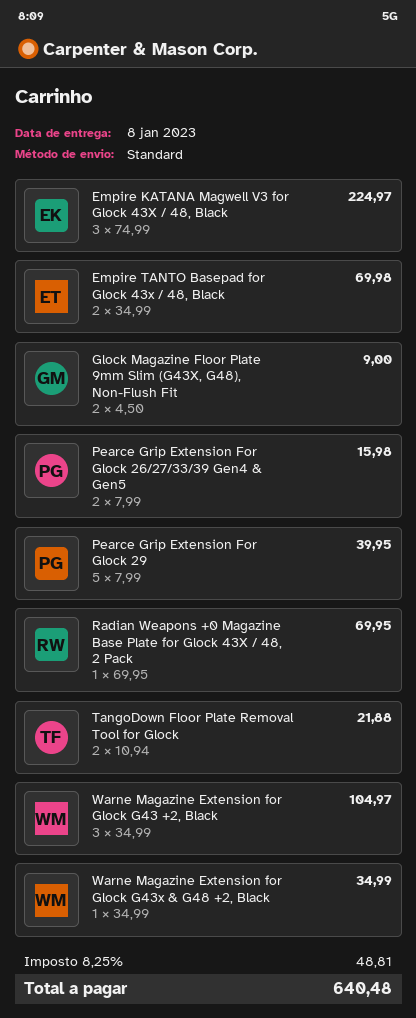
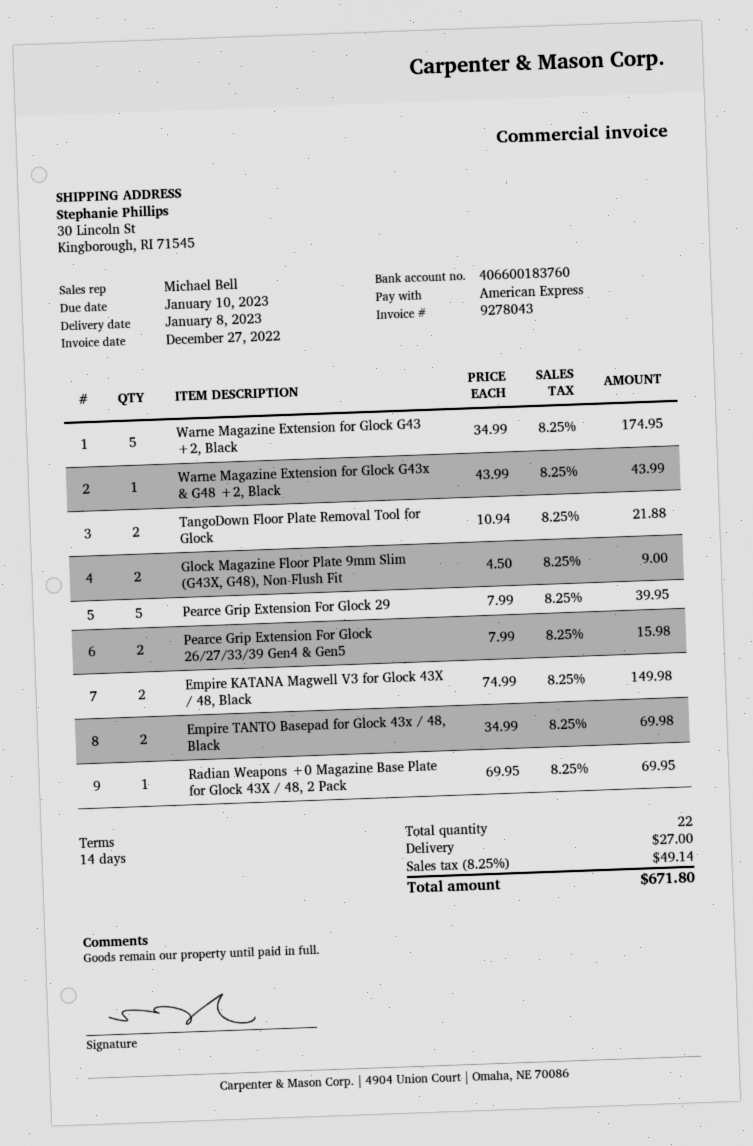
Empire KATANA Magwell V3 for Glock 43X / 48, Black: 3 x 74.99 = 224.97 -> 2 x 74.99 = 149.98
Warne Magazine Extension for Glock G43 +2, Black: 3 x 34.99 = 104.97 -> 5 x 34.99 = 174.95
Warne Magazine Extension for Glock G43x & G48 +2, Black: 1 x 34.99 = 34.99 -> 1 x 43.99 = 43.99
shipping: none -> 27.00
tax: 8.25% = 48.81 -> 8.25% = 49.14
total: 640.48 -> 671.80

